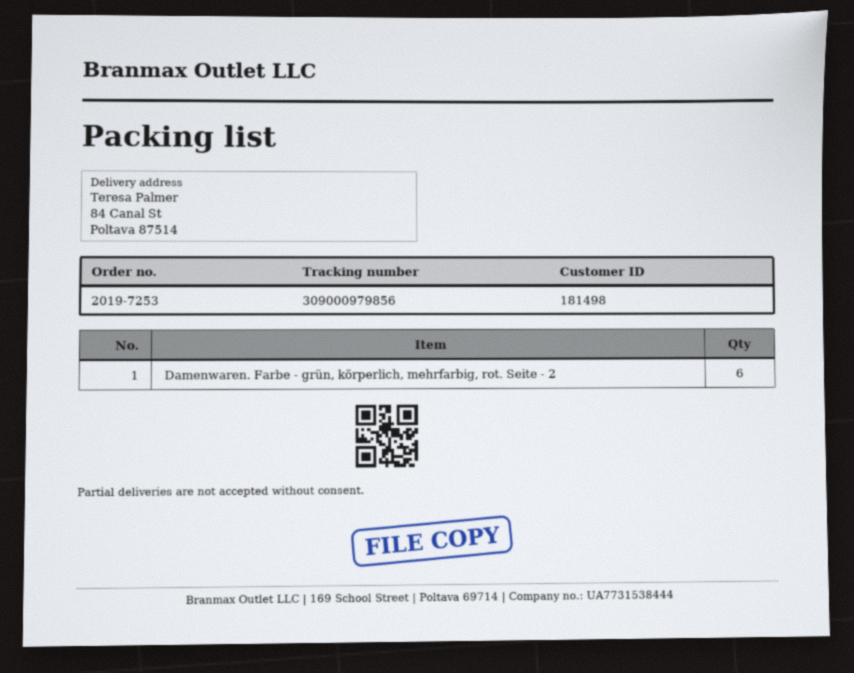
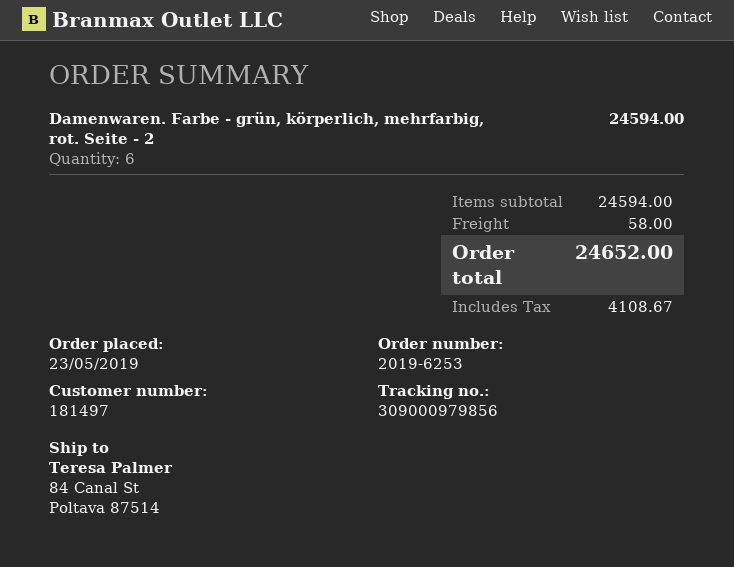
order number: 2019-7253 -> 2019-6253
customer number: 181498 -> 181497

